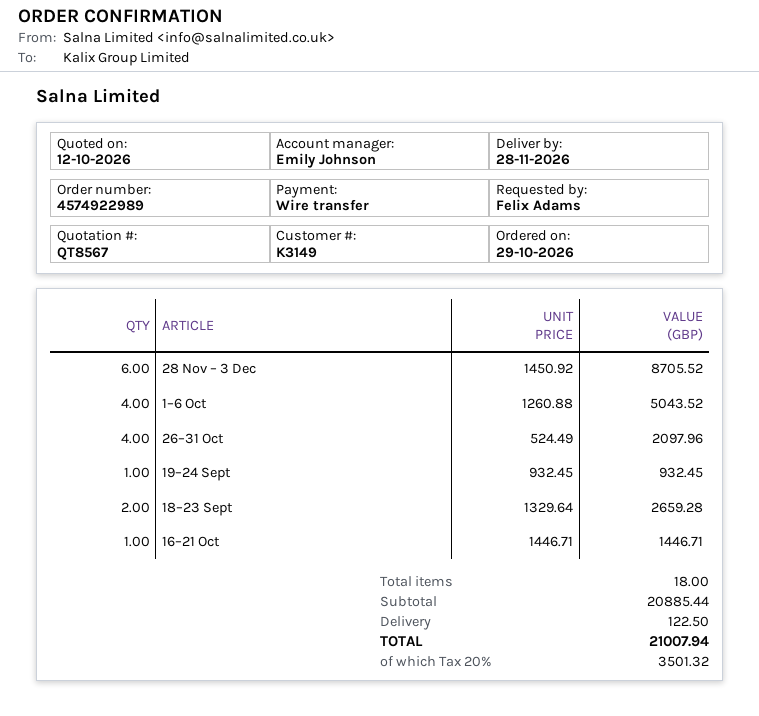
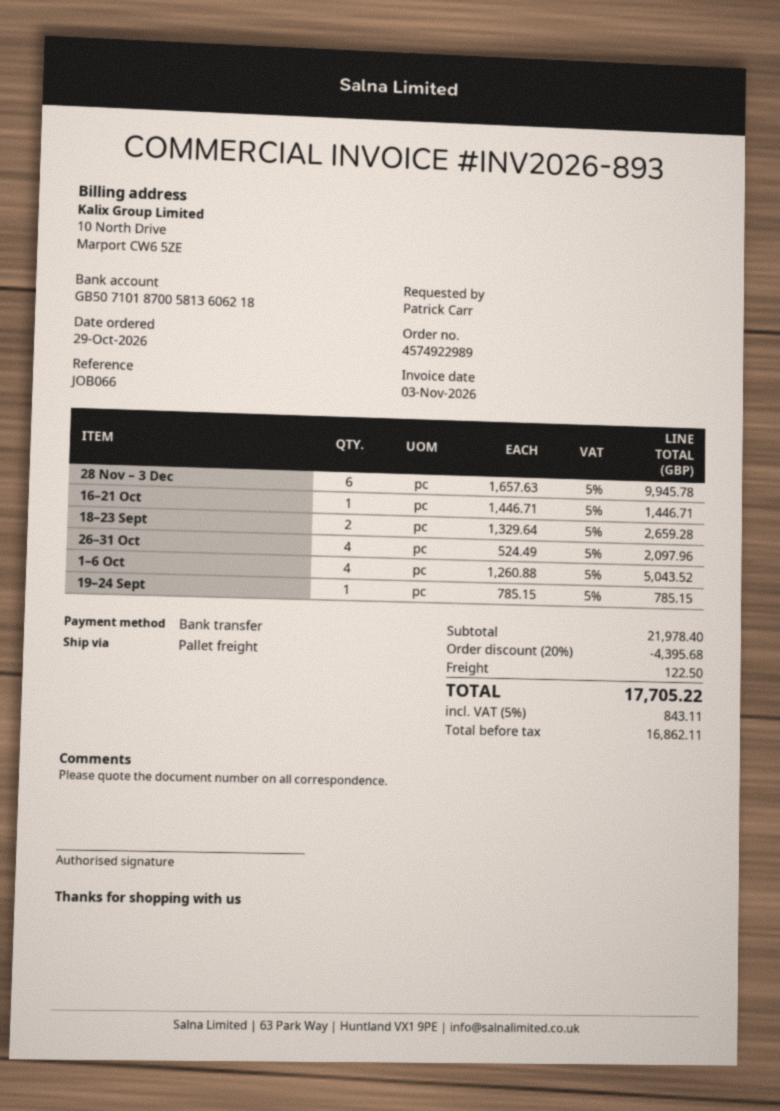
ordered by: Felix Adams -> Patrick Carr
28 Nov – 3 Dec: 6 x 1450.92 = 8705.52 -> 6 x 1657.63 = 9945.78
19–24 Sept: 1 x 932.45 = 932.45 -> 1 x 785.15 = 785.15
subtotal: 20885.44 -> 21978.40
discount: none -> 20% = 4395.68
tax: 20% = 3501.32 -> 5% = 843.11
total: 21007.94 -> 17705.22

